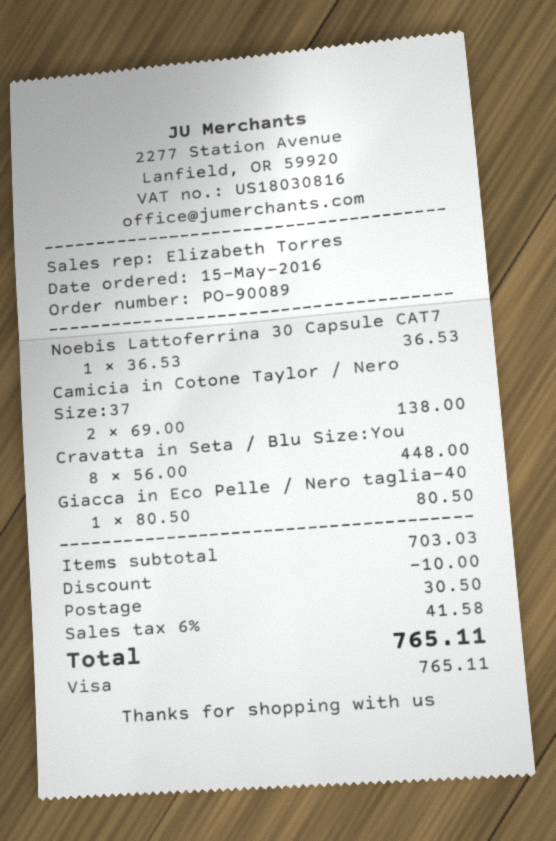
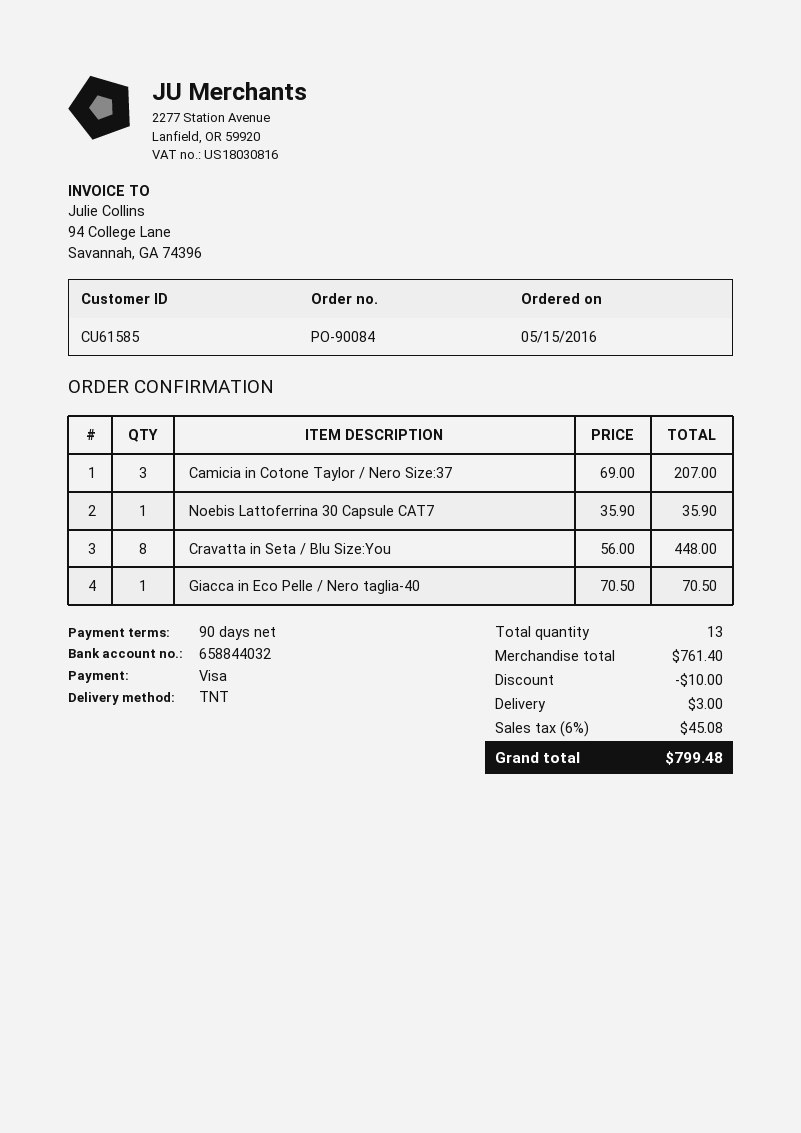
order number: PO-90089 -> PO-90084
Noebis Lattoferrina 30 Capsule CAT7: 1 x 36.53 = 36.53 -> 1 x 35.90 = 35.90
Camicia in Cotone Taylor / Nero Size:37: 2 x 69.00 = 138.00 -> 3 x 69.00 = 207.00
Giacca in Eco Pelle / Nero taglia-40: 1 x 80.50 = 80.50 -> 1 x 70.50 = 70.50
subtotal: 703.03 -> 761.40
shipping: 30.50 -> 3.00
tax: 6% = 41.58 -> 6% = 45.08
total: 765.11 -> 799.48

